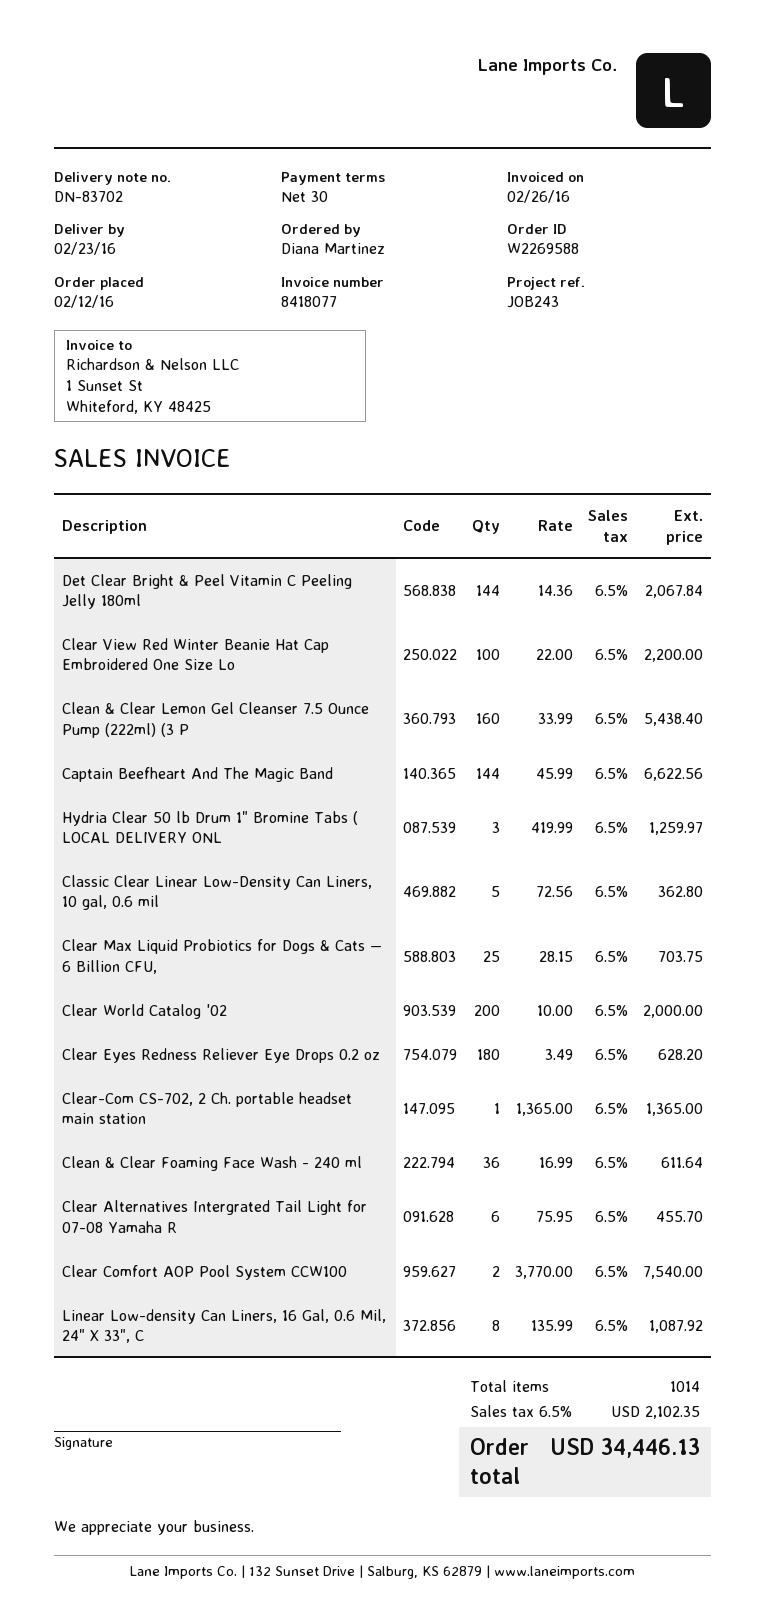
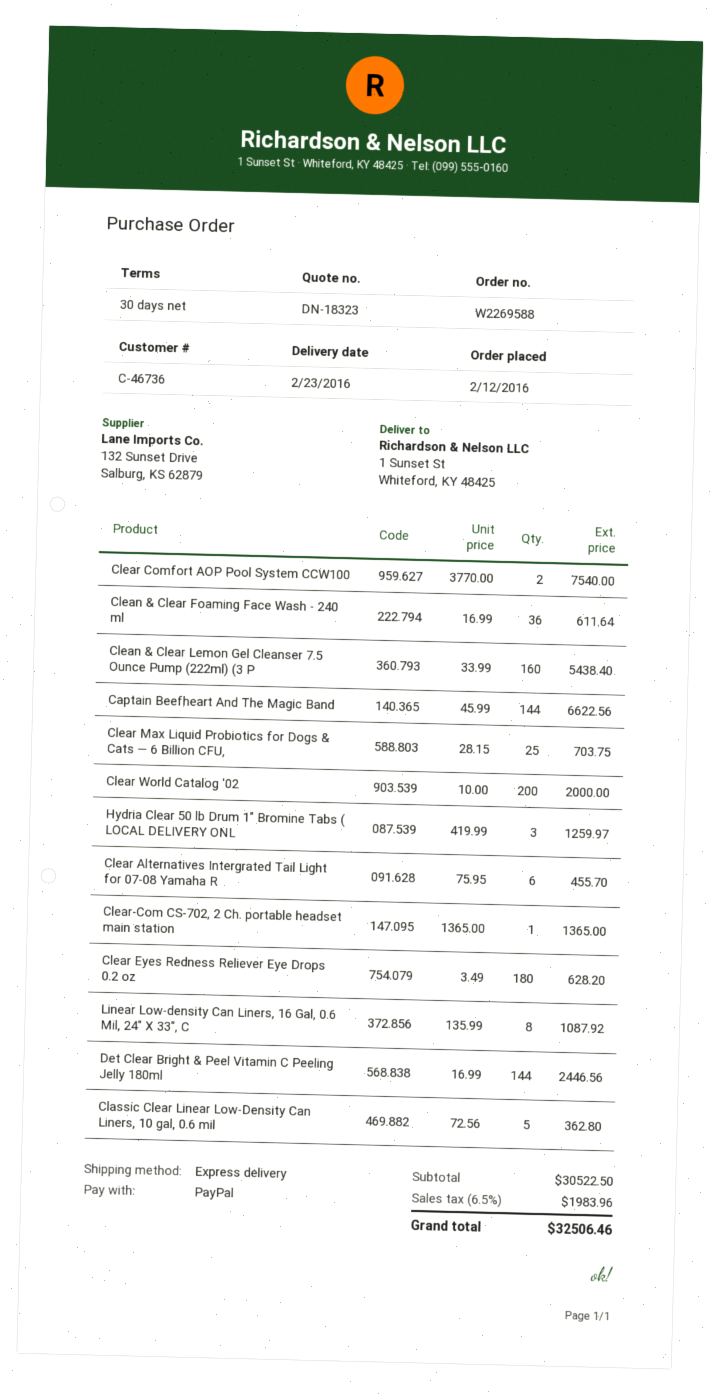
Det Clear Bright & Peel Vitamin C Peeling Jelly 180ml: 144 x 14.36 = 2067.84 -> 144 x 16.99 = 2446.56
Clear View Red Winter Beanie Hat Cap Embroidered One Size Lo: 100 x 22.00 = 2200.00 -> none
tax: 6.5% = 2102.35 -> 6.5% = 1983.96
total: 34446.13 -> 32506.46

